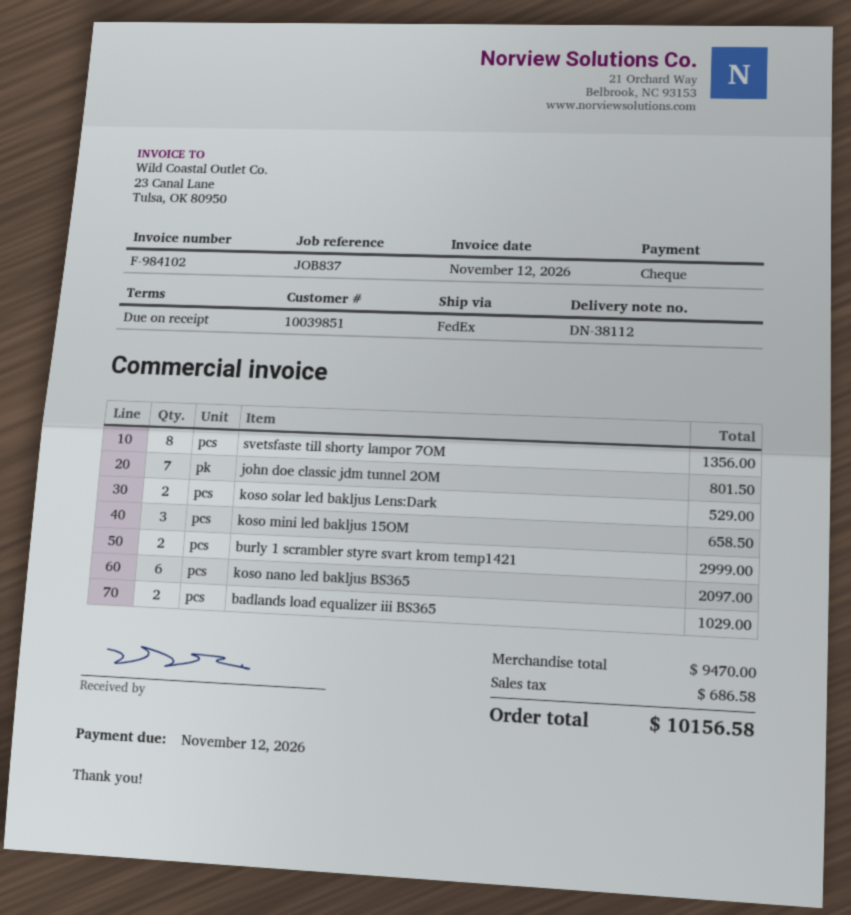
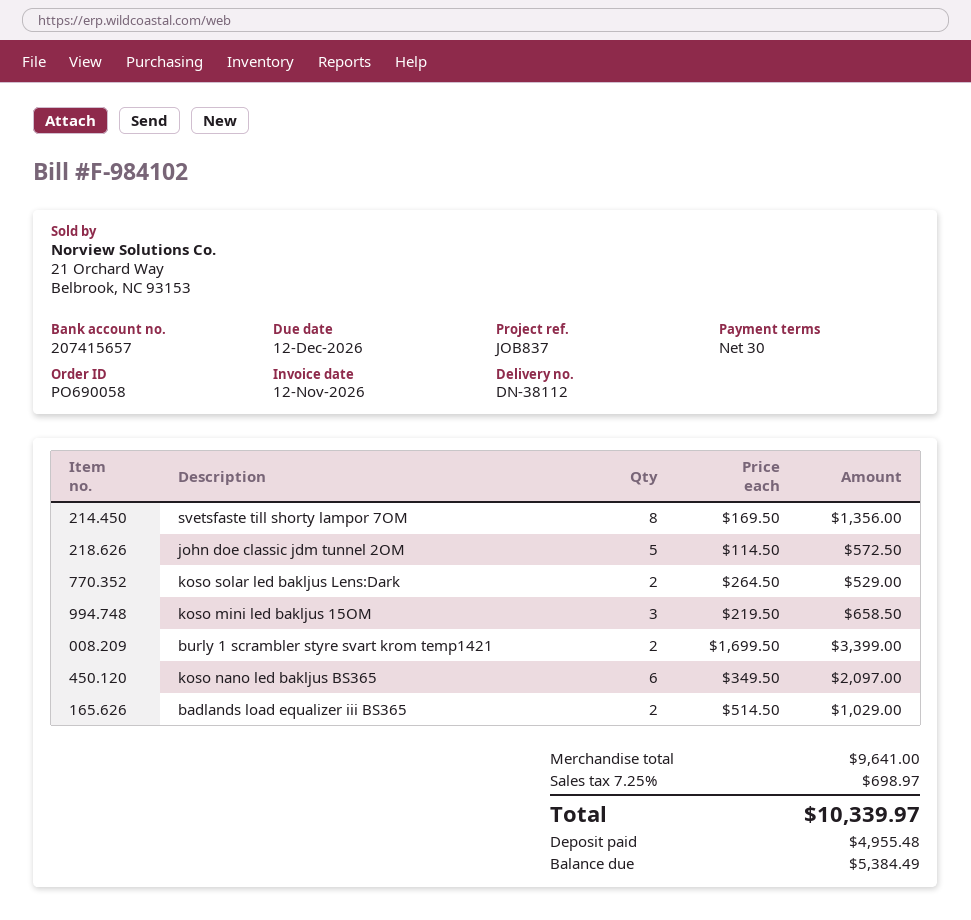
payment terms: on receipt -> 30 days
due date: 2026-11-12 -> 2026-12-12
john doe classic jdm tunnel 2OM: 7 for 801.50 -> 5 for 572.50
burly 1 scrambler styre svart krom temp1421: 2 for 2999.00 -> 2 for 3399.00
subtotal: 9470.00 -> 9641.00
tax: 686.58 -> 698.97
total: 10156.58 -> 10339.97

